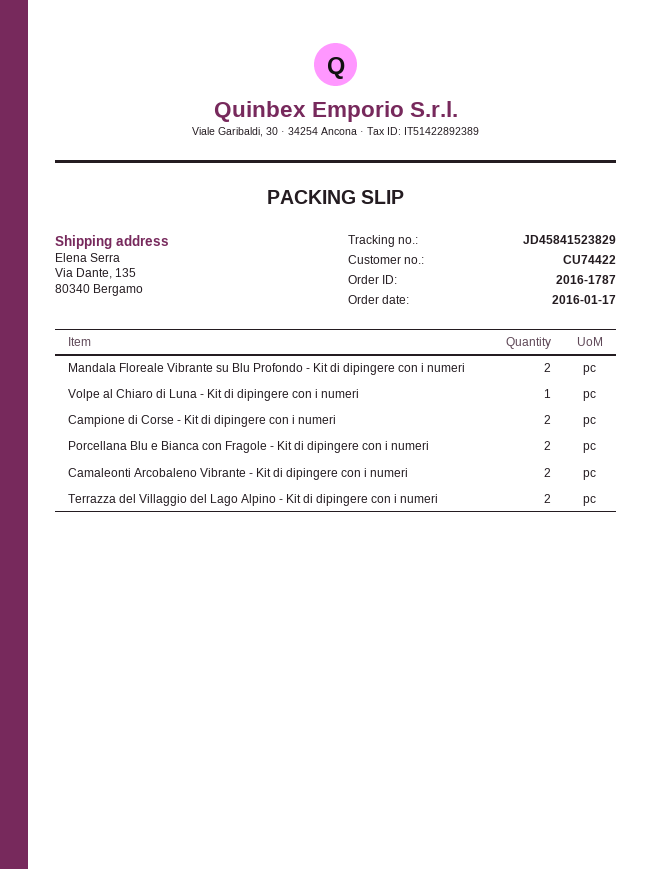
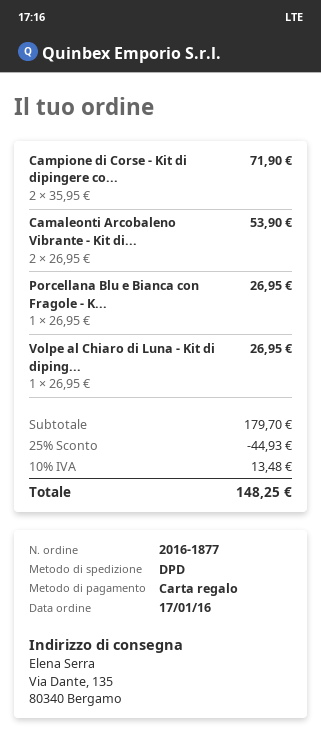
order number: 2016-1787 -> 2016-1877
Mandala Floreale Vibrante su Blu Profondo - Kit di dipingere con i numeri: 2 -> none
Porcellana Blu e Bianca con Fragole - Kit di dipingere con i numeri: 2 -> 1
Terrazza del Villaggio del Lago Alpino - Kit di dipingere con i numeri: 2 -> none

